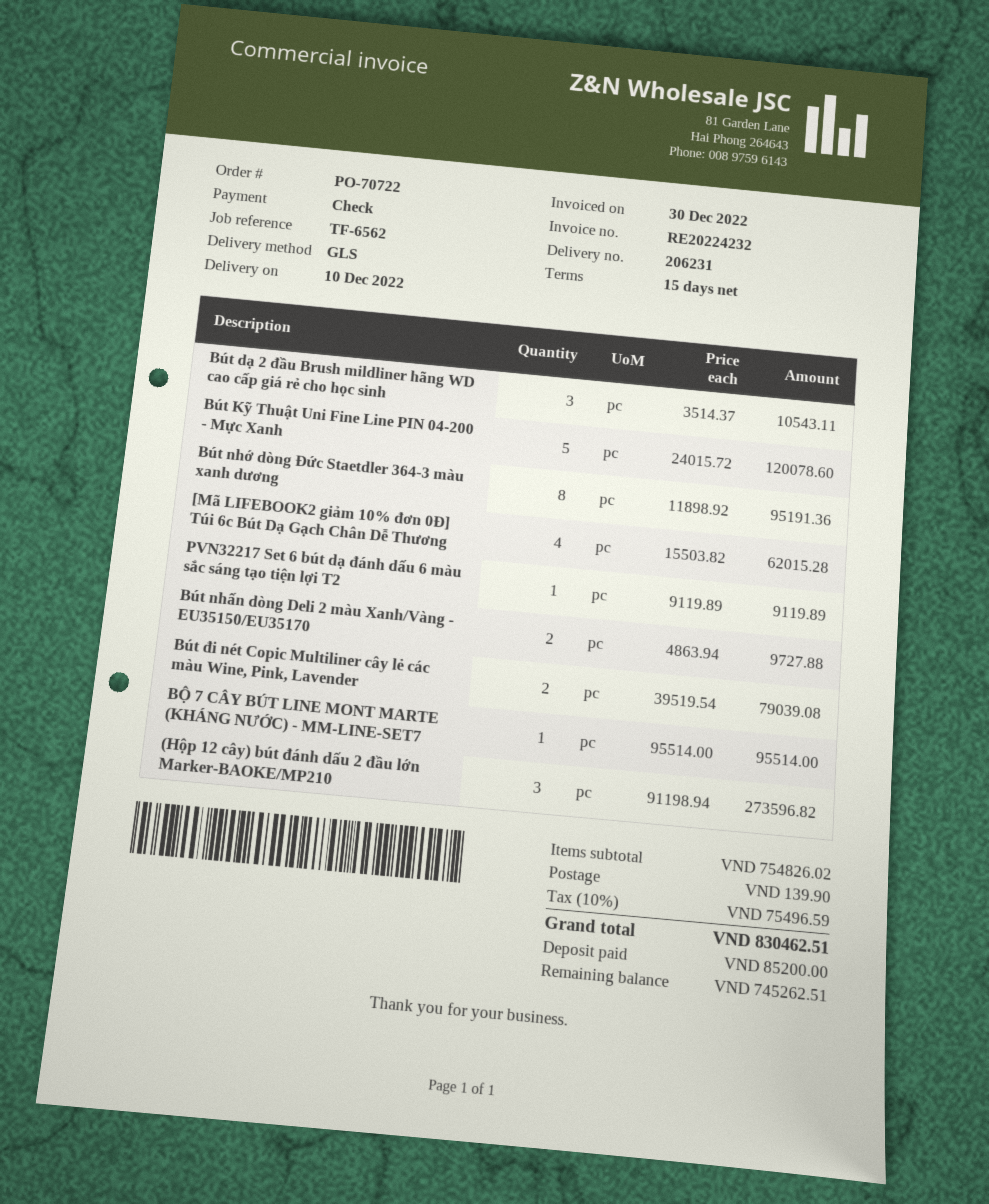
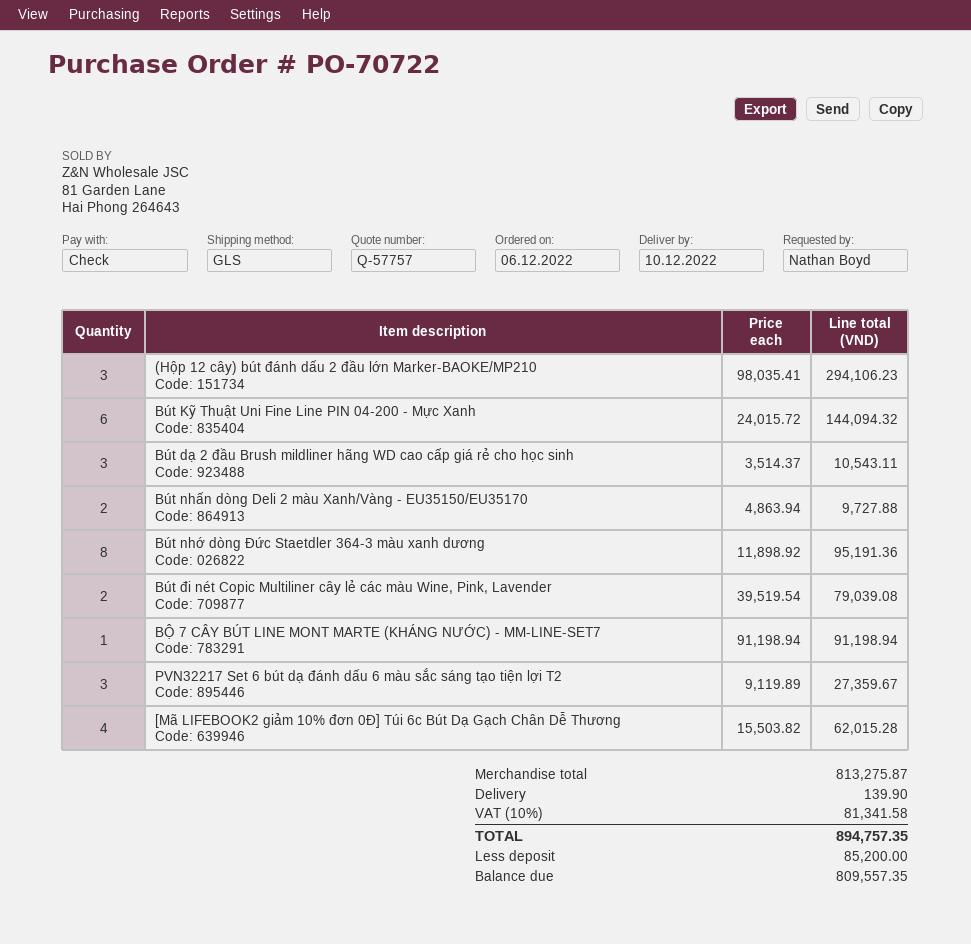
Bút Kỹ Thuật Uni Fine Line PIN 04-200 - Mực Xanh: 5 x 24015.72 = 120078.60 -> 6 x 24015.72 = 144094.32
PVN32217 Set 6 bút dạ đánh dấu 6 màu sắc sáng tạo tiện lợi T2: 1 x 9119.89 = 9119.89 -> 3 x 9119.89 = 27359.67
BỘ 7 CÂY BÚT LINE MONT MARTE (KHÁNG NƯỚC) - MM-LINE-SET7: 1 x 95514.00 = 95514.00 -> 1 x 91198.94 = 91198.94
(Hộp 12 cây) bút đánh dấu 2 đầu lớn Marker-BAOKE/MP210: 3 x 91198.94 = 273596.82 -> 3 x 98035.41 = 294106.23
subtotal: 754826.02 -> 813275.87
tax: 10% = 75496.59 -> 10% = 81341.58
total: 830462.51 -> 894757.35
balance: 745262.51 -> 809557.35

